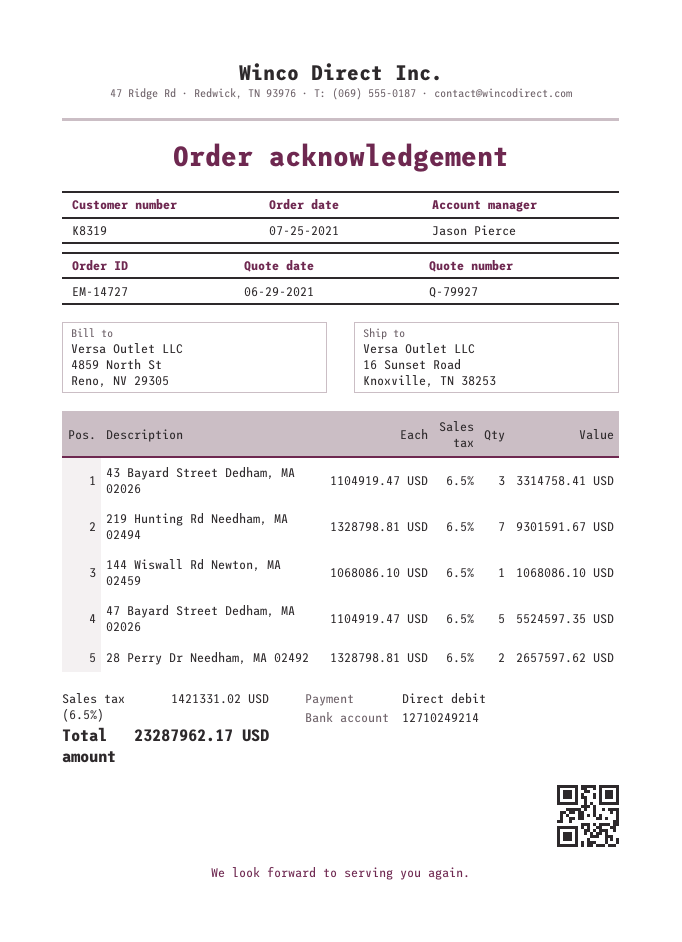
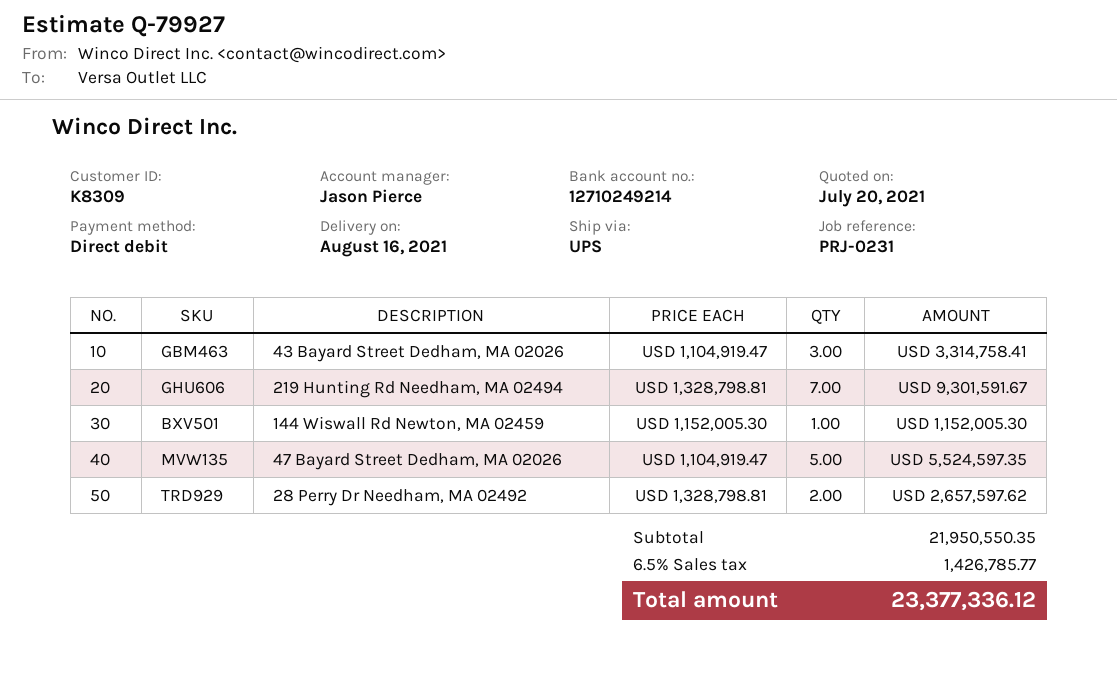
quote date: 2021-06-29 -> 2021-07-20
customer number: K8319 -> K8309
144 Wiswall Rd Newton, MA 02459: 1 x 1068086.10 = 1068086.10 -> 1 x 1152005.30 = 1152005.30
tax: 6.5% = 1421331.02 -> 6.5% = 1426785.77
total: 23287962.17 -> 23377336.12

